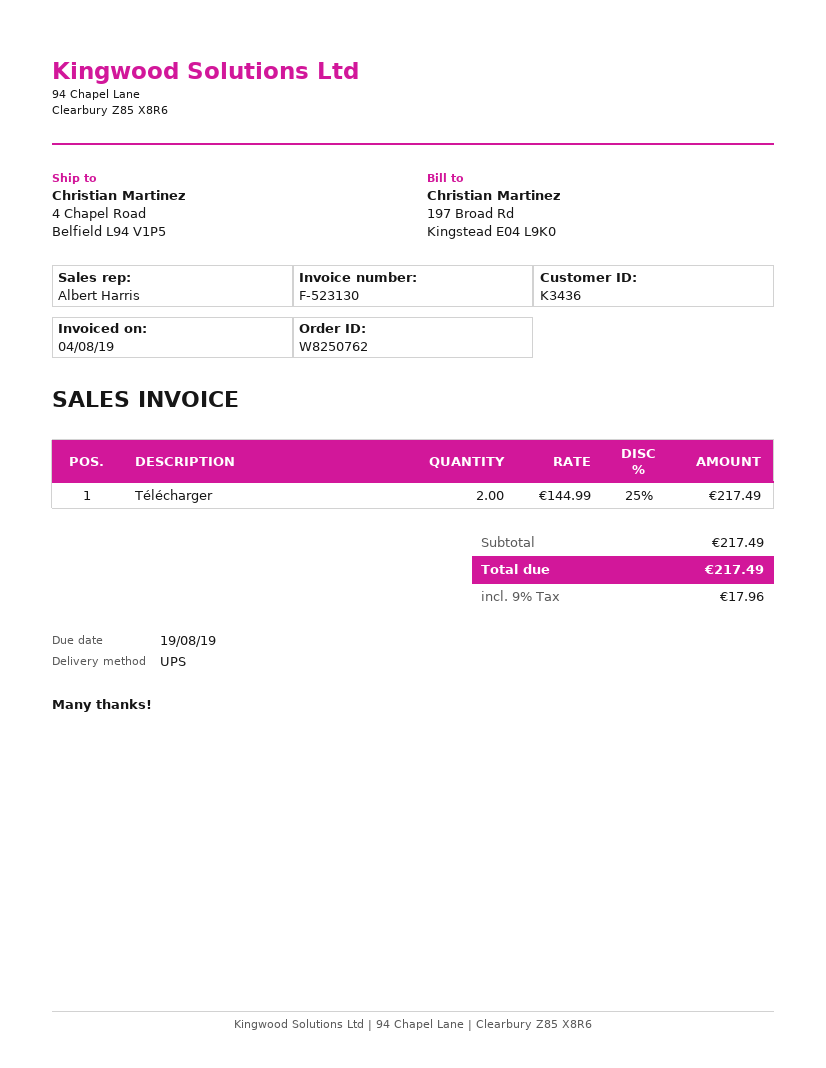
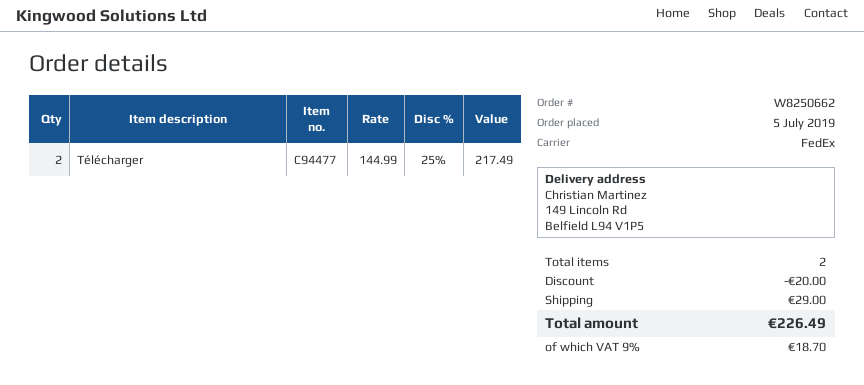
order number: W8250762 -> W8250662
shipping method: UPS -> FedEx
ship to: 4 Chapel Road, Belfield L94 V1P5 -> 149 Lincoln Rd, Belfield L94 V1P5
discount: none -> 20.00
shipping: none -> 29.00
tax: 9% = 17.96 -> 9% = 18.70
total: 217.49 -> 226.49

